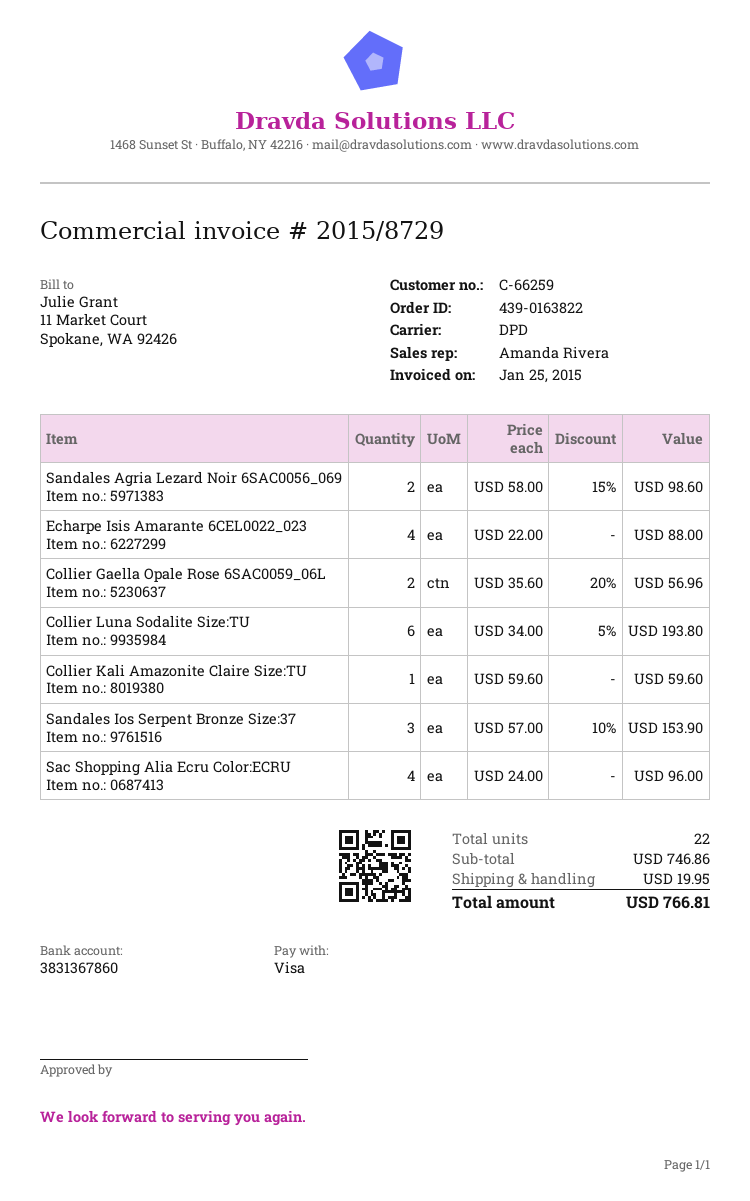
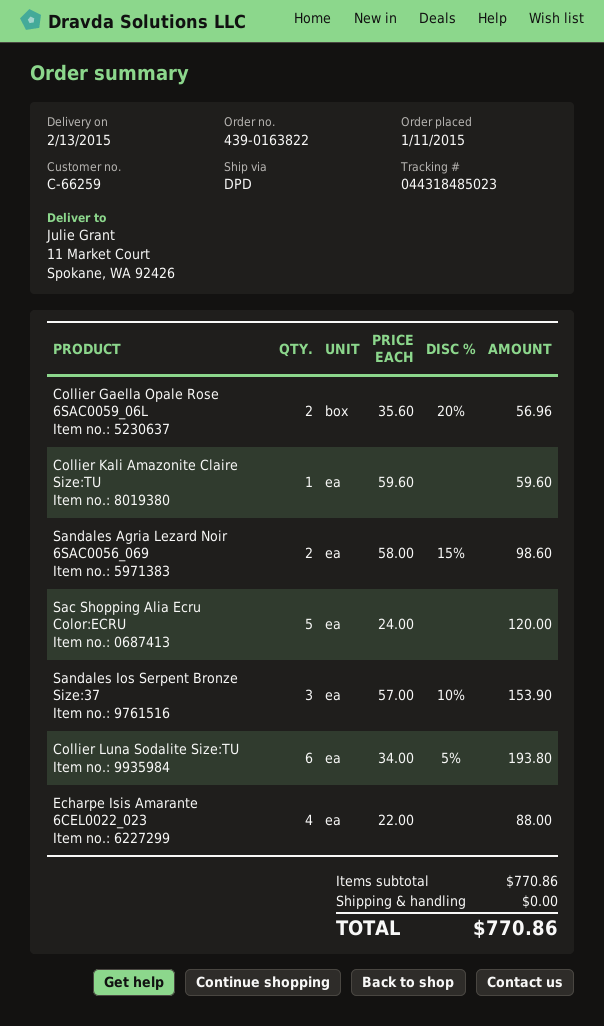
Sac Shopping Alia Ecru Color:ECRU: 4 x 24.00 = 96.00 -> 5 x 24.00 = 120.00
subtotal: 746.86 -> 770.86
shipping: 19.95 -> 0.00
total: 766.81 -> 770.86

